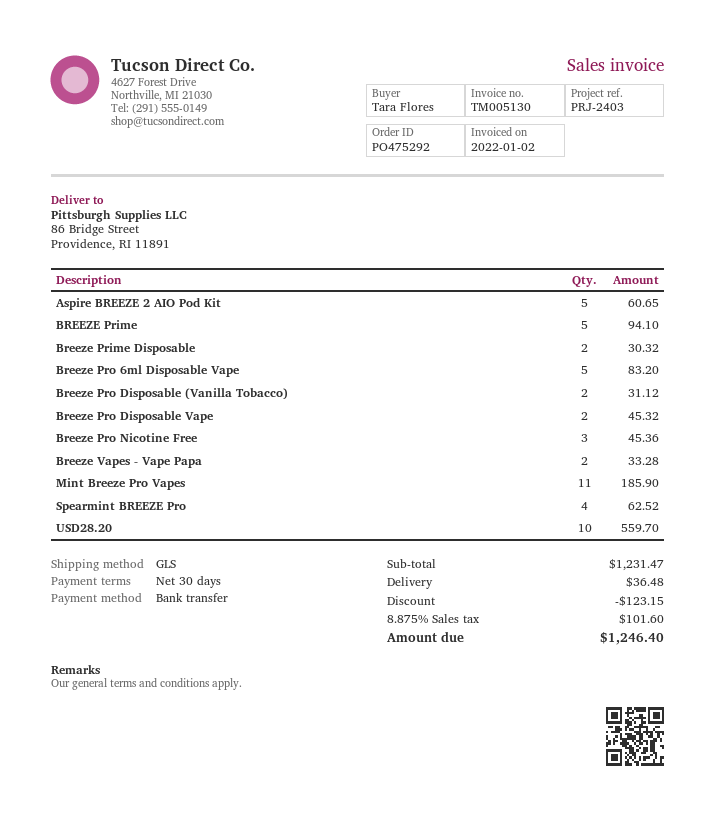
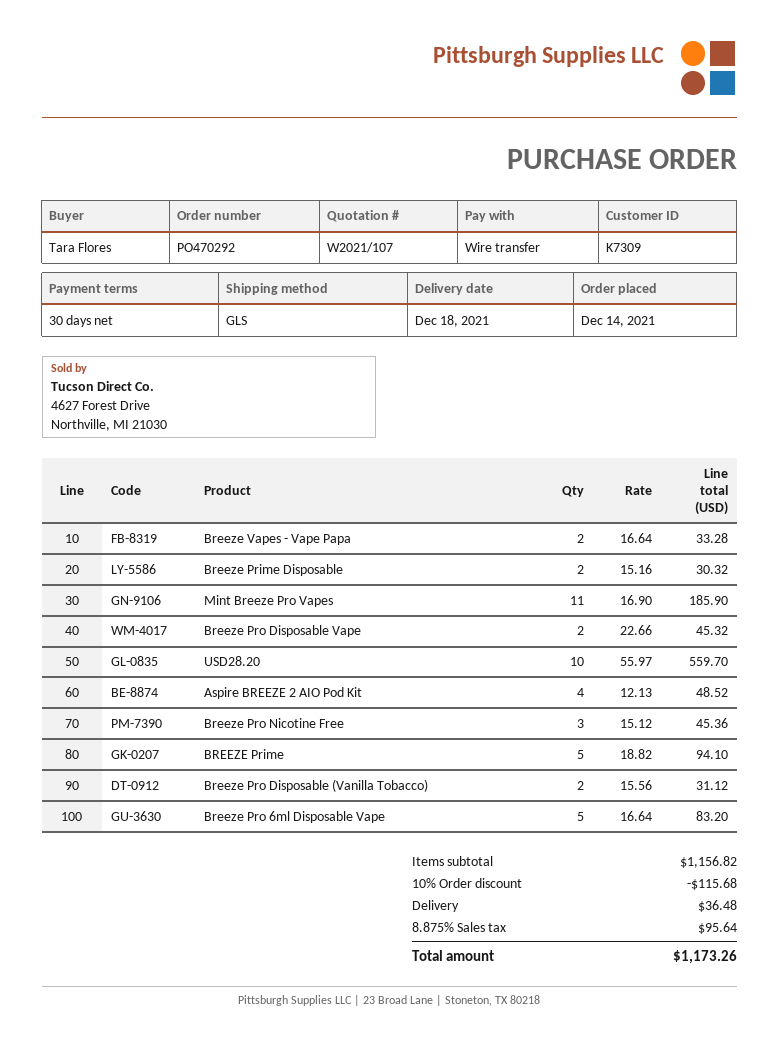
order number: PO475292 -> PO470292
Aspire BREEZE 2 AIO Pod Kit: 5 for 60.65 -> 4 for 48.52
Spearmint BREEZE Pro: 4 for 62.52 -> none
subtotal: 1231.47 -> 1156.82
discount: 123.15 -> 115.68
tax: 8.875% = 101.60 -> 8.875% = 95.64
total: 1246.40 -> 1173.26

